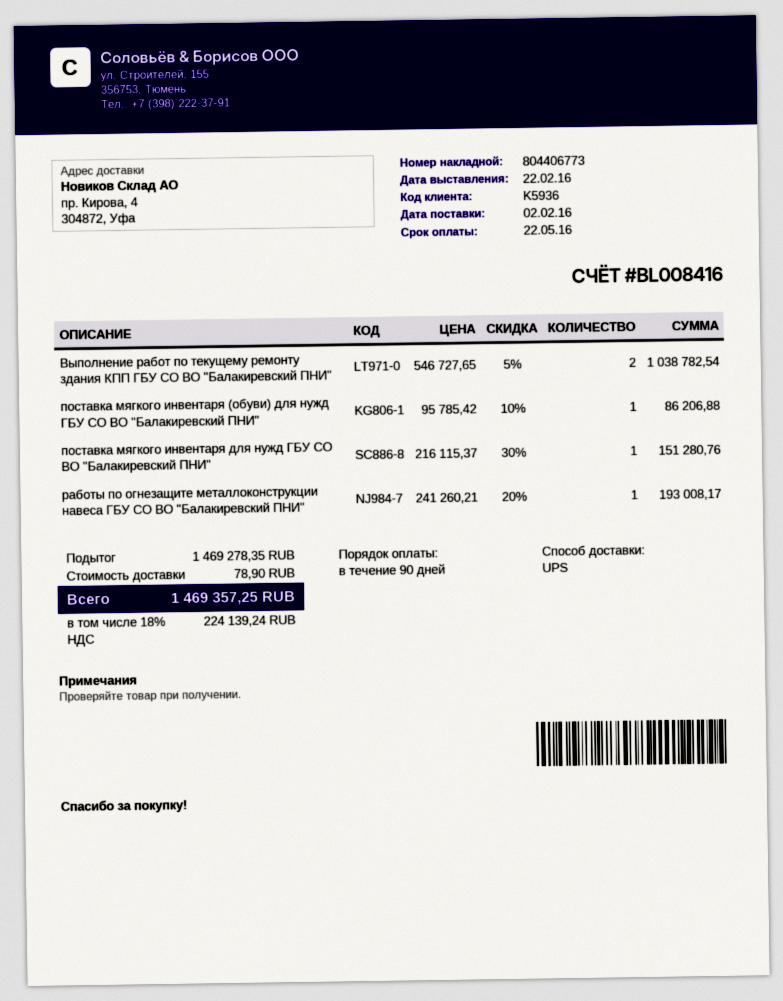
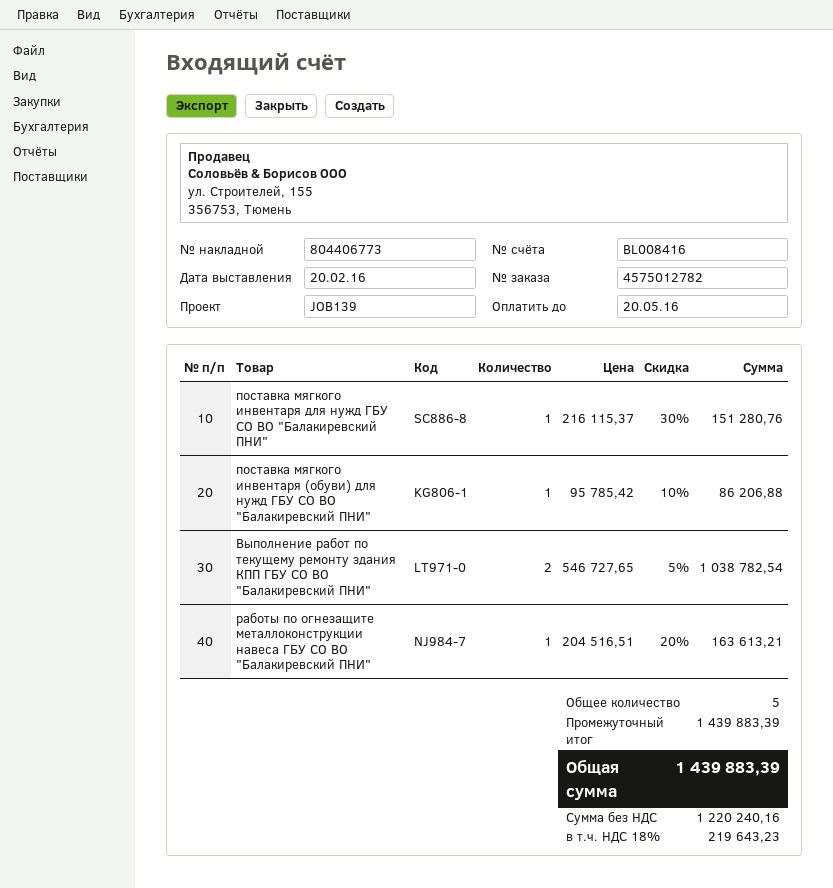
invoice date: 2016-02-22 -> 2016-02-20
due date: 2016-05-22 -> 2016-05-20
работы по огнезащите металлоконструкции навеса ГБУ СО ВО "Балакиревский ПНИ": 1 x 241260.21 - 20% = 193008.17 -> 1 x 204516.51 - 20% = 163613.21
subtotal: 1469278.35 -> 1439883.39
shipping: 78.90 -> none
tax: 18% = 224139.24 -> 18% = 219643.23
total: 1469357.25 -> 1439883.39

